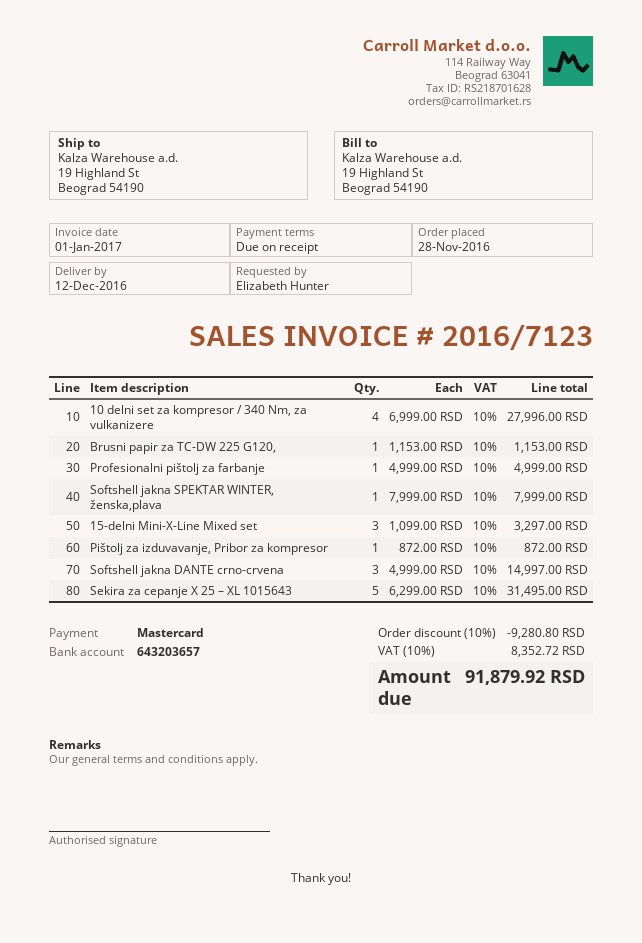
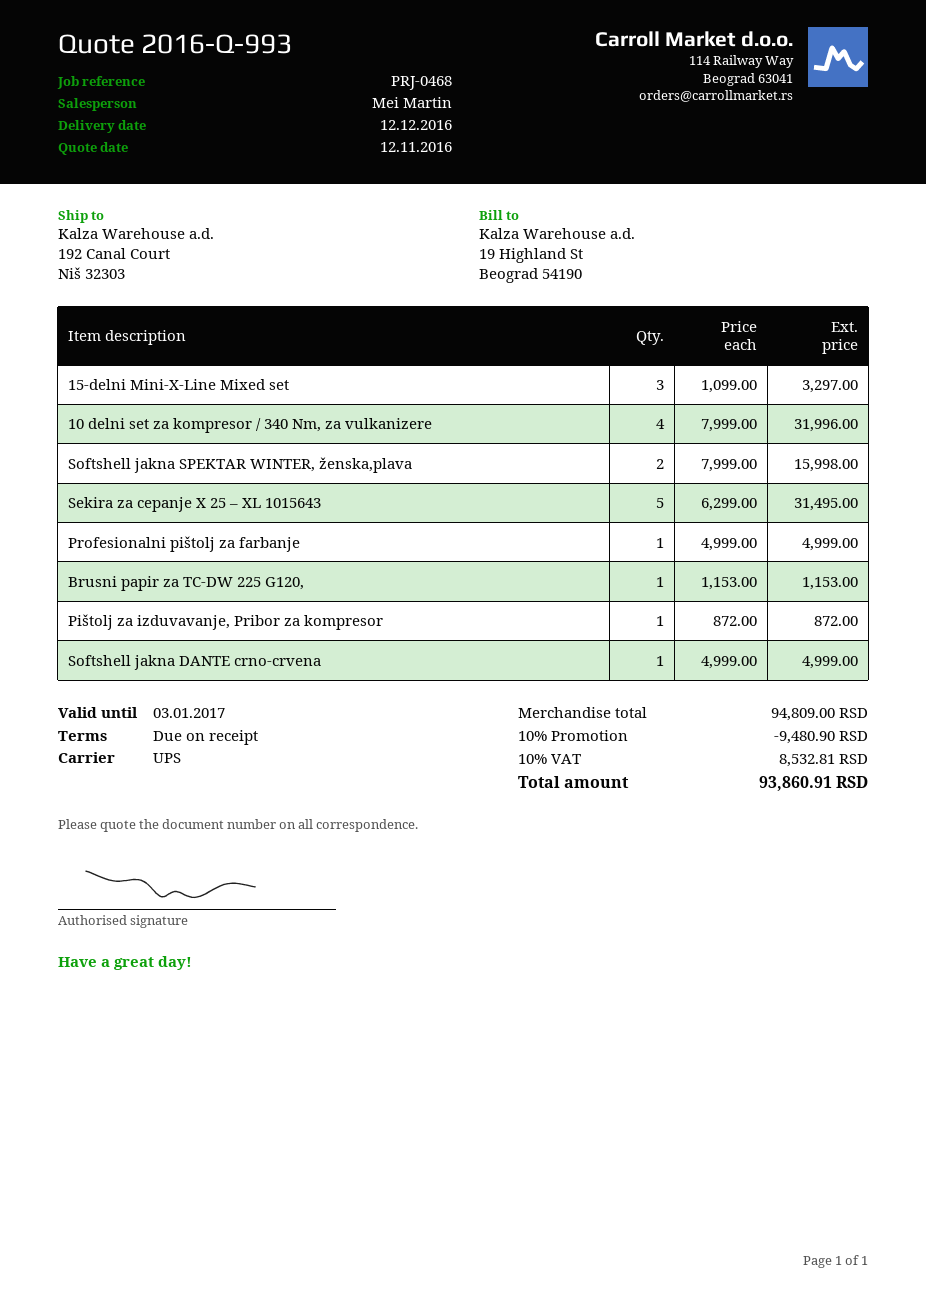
ship to: 19 Highland St, Beograd 54190 -> 192 Canal Court, Niš 32303
10 delni set za kompresor / 340 Nm, za vulkanizere: 4 x 6999.00 = 27996.00 -> 4 x 7999.00 = 31996.00
Softshell jakna SPEKTAR WINTER, ženska,plava: 1 x 7999.00 = 7999.00 -> 2 x 7999.00 = 15998.00
Softshell jakna DANTE crno-crvena: 3 x 4999.00 = 14997.00 -> 1 x 4999.00 = 4999.00
discount: 10% = 9280.80 -> 10% = 9480.90
tax: 10% = 8352.72 -> 10% = 8532.81
total: 91879.92 -> 93860.91

